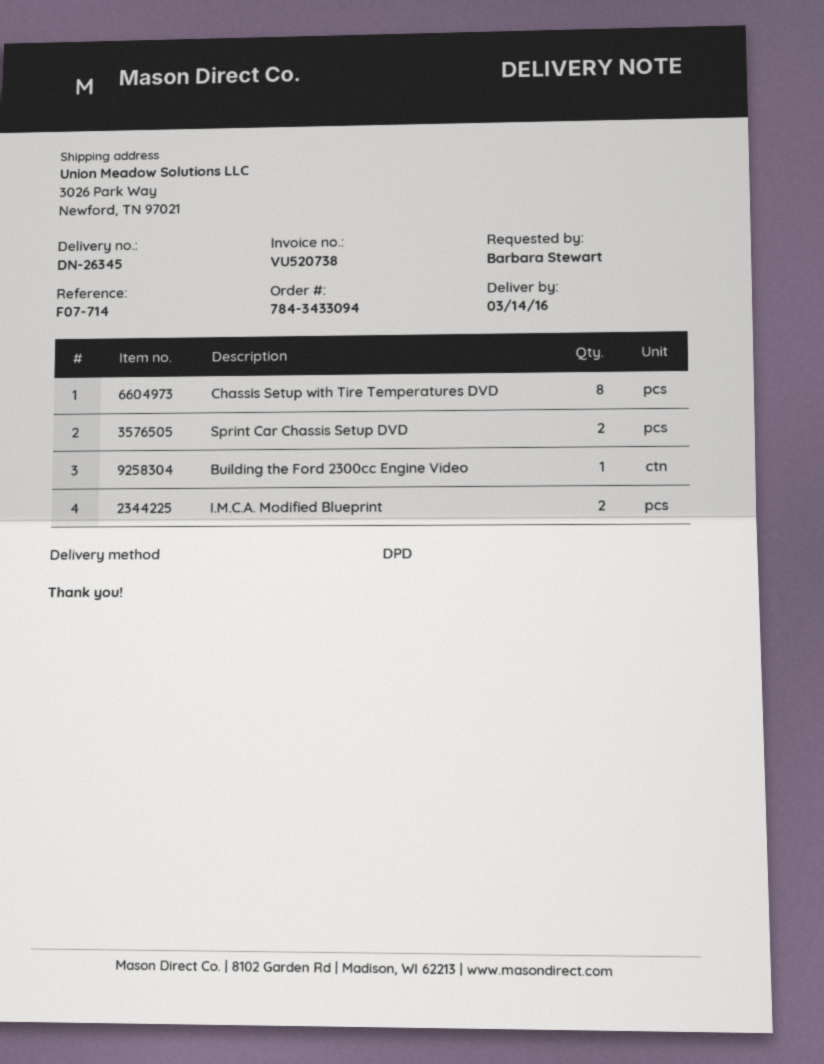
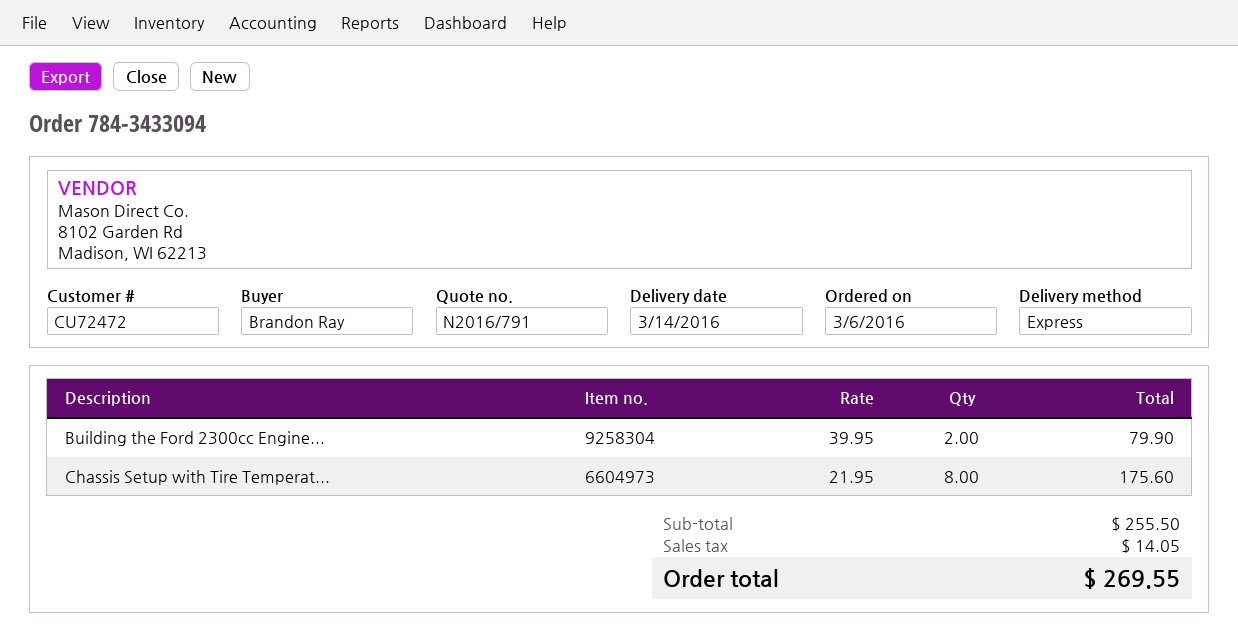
ordered by: Barbara Stewart -> Brandon Ray
shipping method: DPD -> express
Sprint Car Chassis Setup DVD: 2 -> none
Building the Ford 2300cc Engine Video: 1 -> 2
I.M.C.A. Modified Blueprint: 2 -> none

